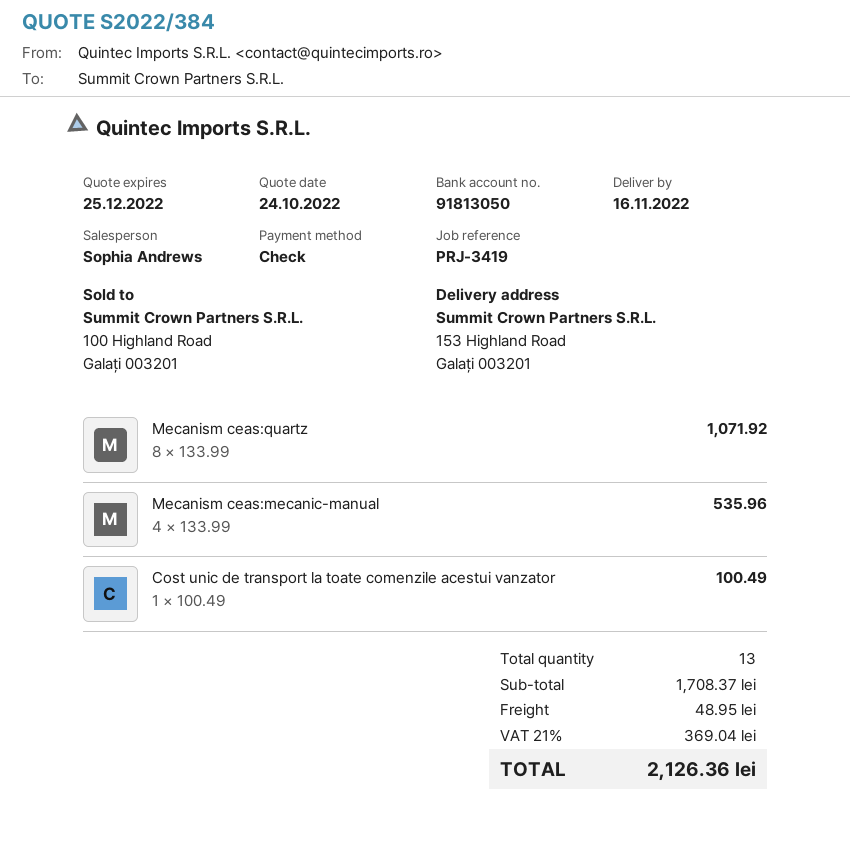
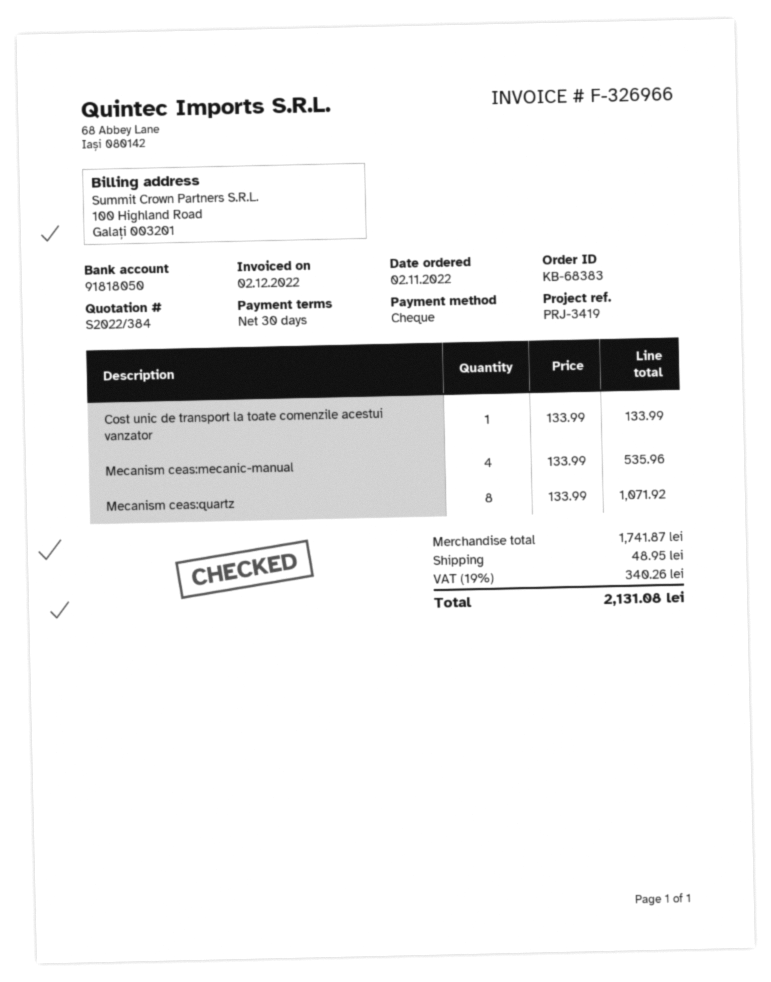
bank account: 91813050 -> 91818050
Cost unic de transport la toate comenzile acestui vanzator: 1 x 100.49 = 100.49 -> 1 x 133.99 = 133.99
subtotal: 1708.37 -> 1741.87
tax: 21% = 369.04 -> 19% = 340.26
total: 2126.36 -> 2131.08

